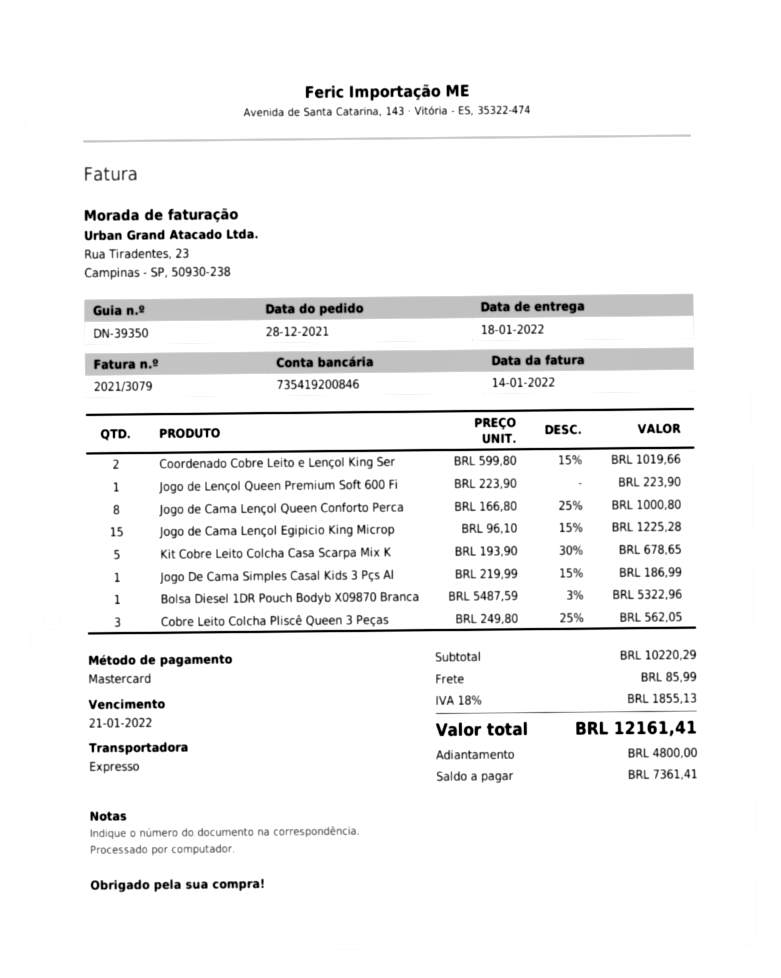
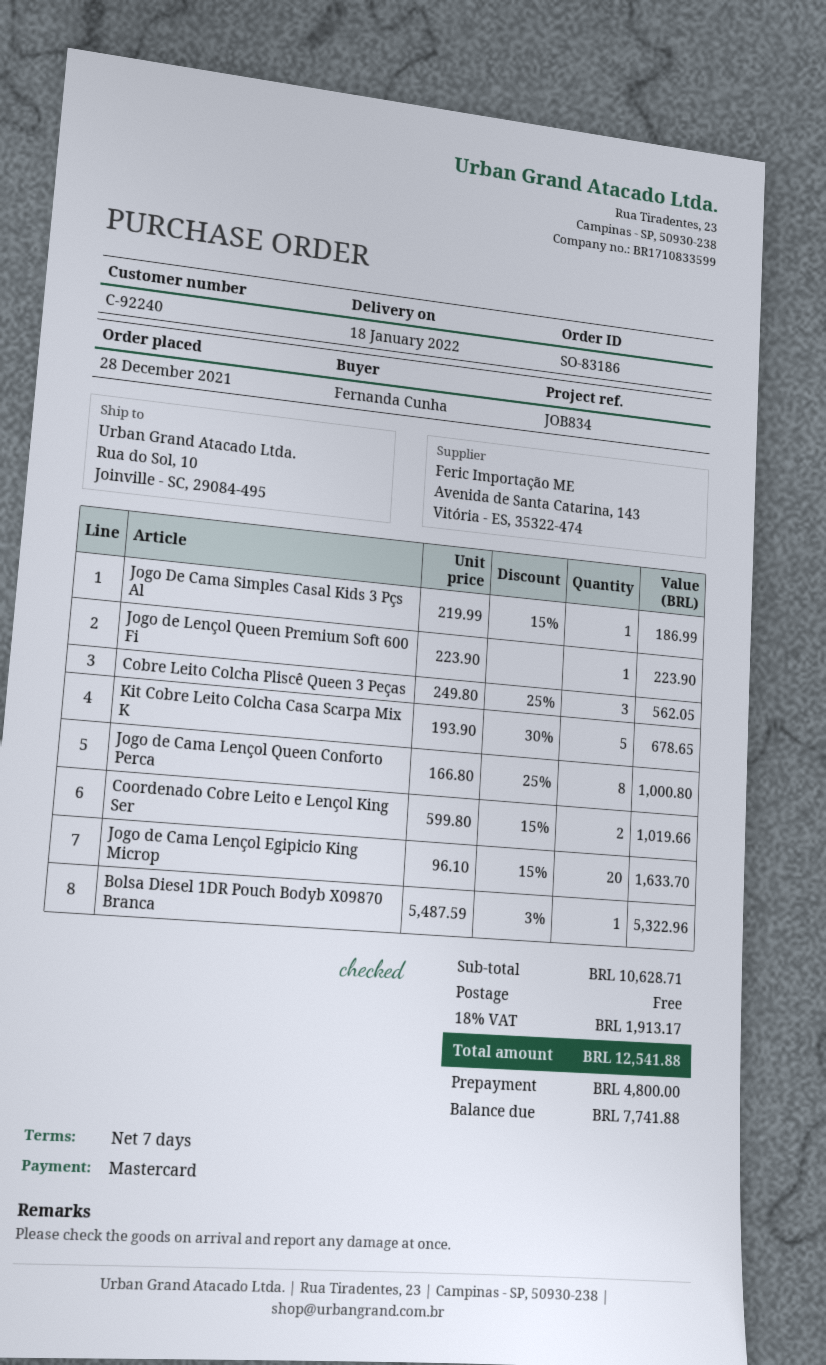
Jogo de Cama Lençol Egipicio King Microp: 15 x 96.10 - 15% = 1225.28 -> 20 x 96.10 - 15% = 1633.70
subtotal: 10220.29 -> 10628.71
shipping: 85.99 -> 0.00
tax: 18% = 1855.13 -> 18% = 1913.17
total: 12161.41 -> 12541.88
balance: 7361.41 -> 7741.88

